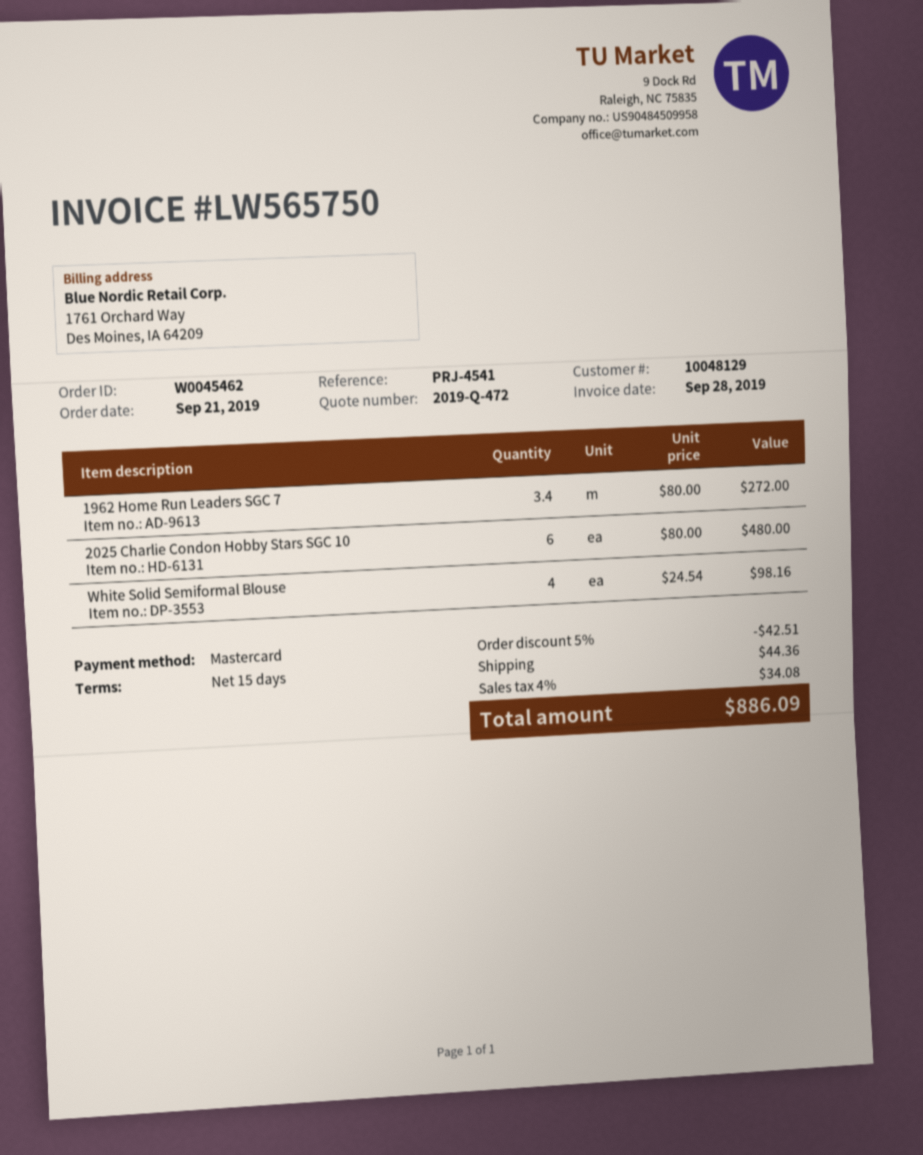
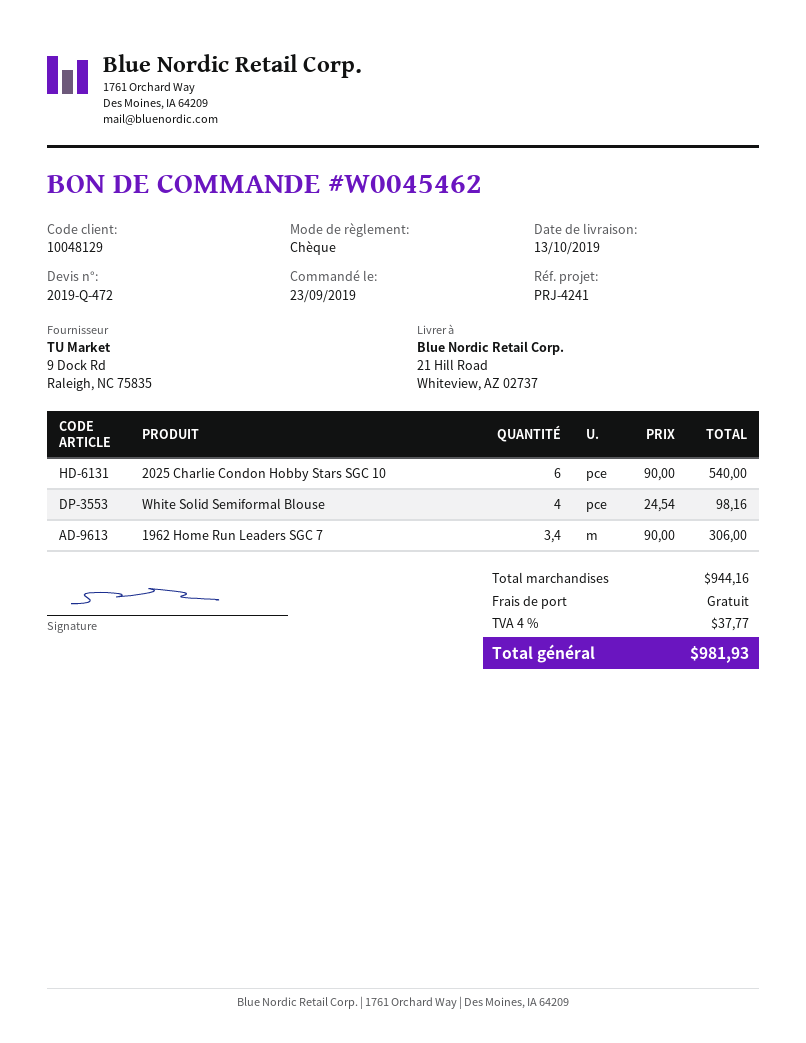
order date: 2019-09-21 -> 2019-09-23
reference: PRJ-4541 -> PRJ-4241
payment method: Mastercard -> cheque
1962 Home Run Leaders SGC 7: 3.4 x 80.00 = 272.00 -> 3.4 x 90.00 = 306.00
2025 Charlie Condon Hobby Stars SGC 10: 6 x 80.00 = 480.00 -> 6 x 90.00 = 540.00
discount: 5% = 42.51 -> none
shipping: 44.36 -> 0.00
tax: 4% = 34.08 -> 4% = 37.77
total: 886.09 -> 981.93

